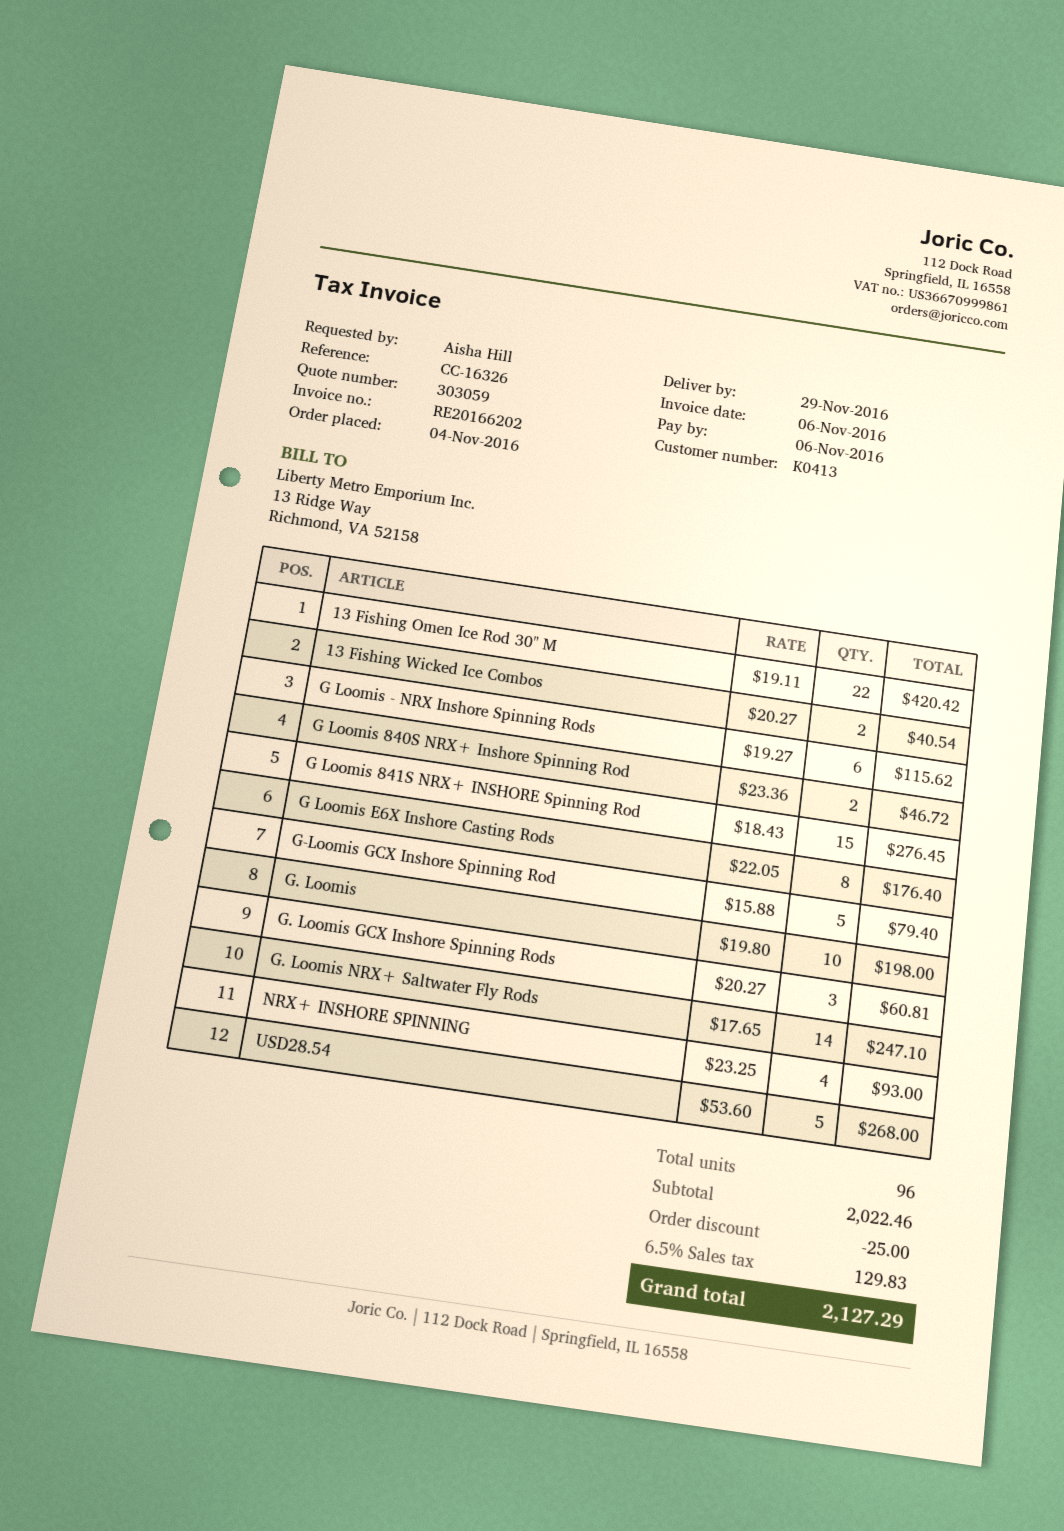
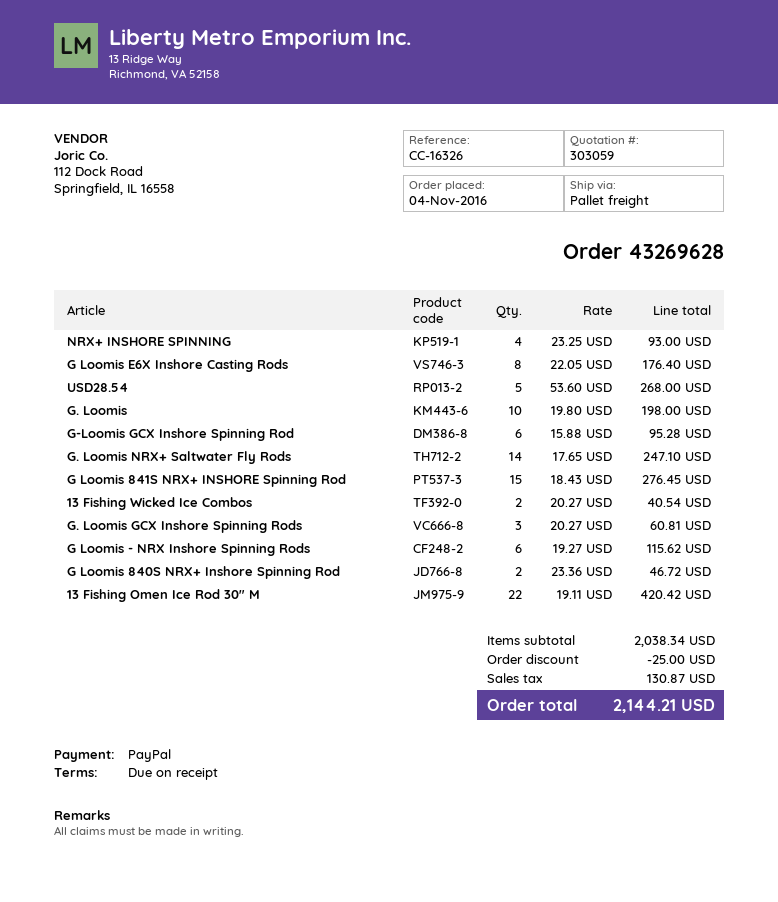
G-Loomis GCX Inshore Spinning Rod: 5 x 15.88 = 79.40 -> 6 x 15.88 = 95.28
subtotal: 2022.46 -> 2038.34
tax: 129.83 -> 130.87
total: 2127.29 -> 2144.21

